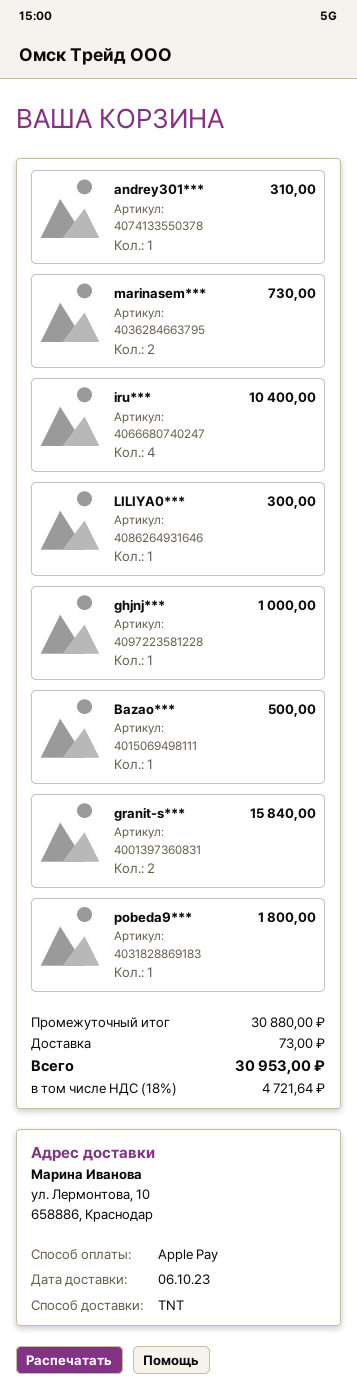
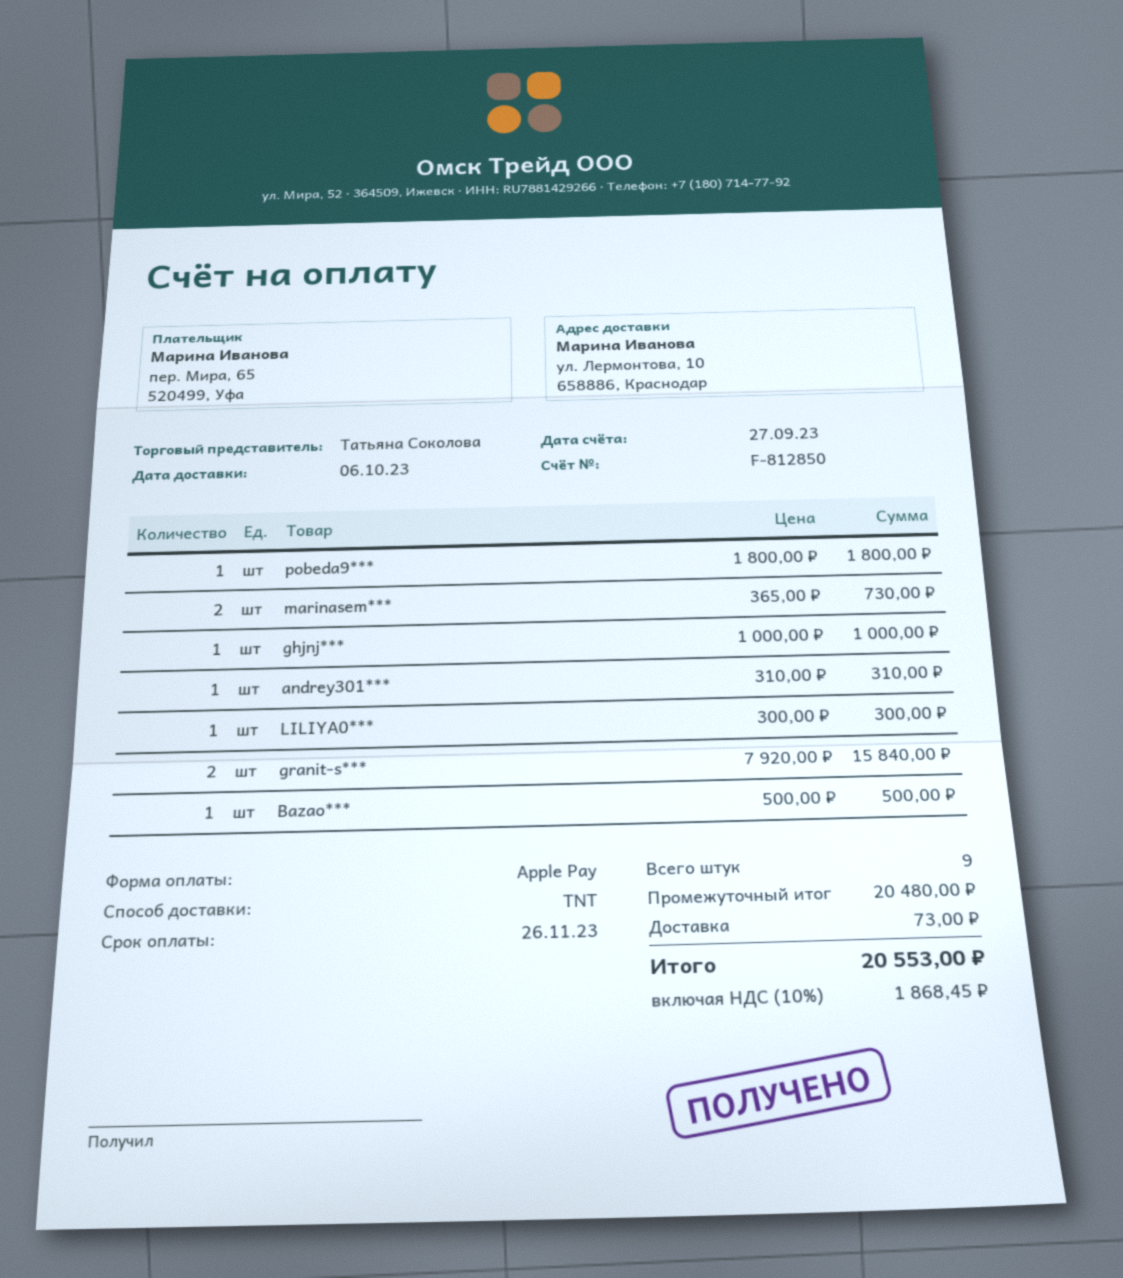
iru***: 4 for 10400.00 -> none
subtotal: 30880.00 -> 20480.00
tax: 18% = 4721.64 -> 10% = 1868.45
total: 30953.00 -> 20553.00

